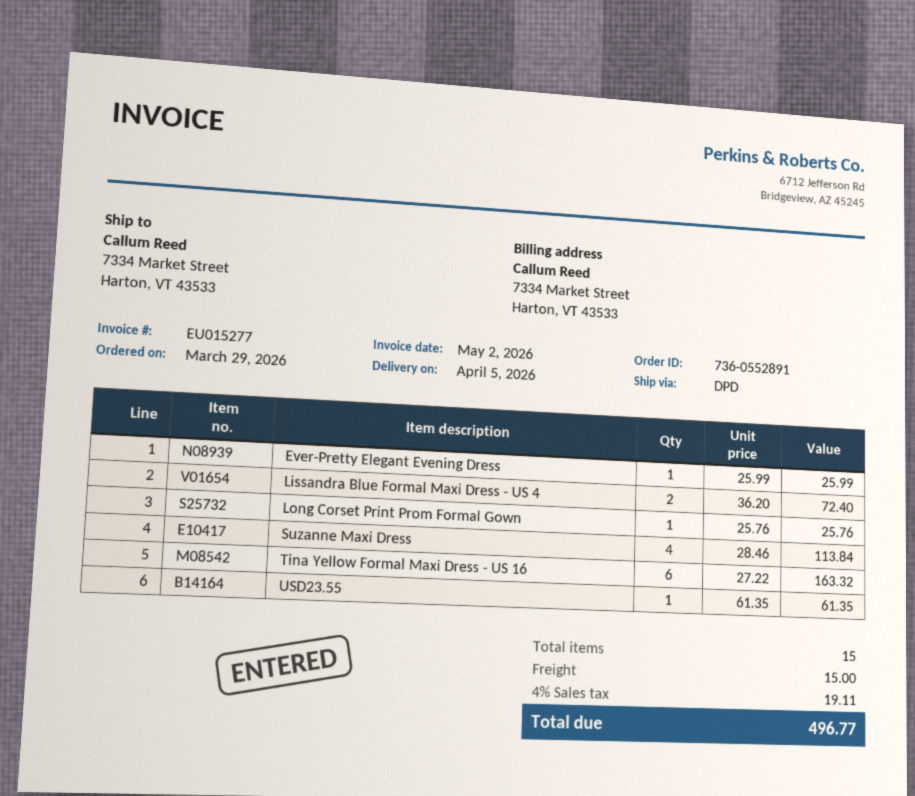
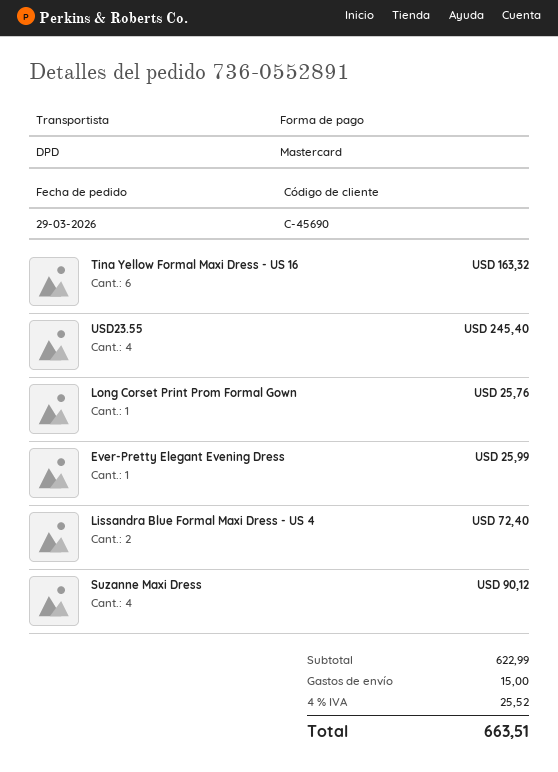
Suzanne Maxi Dress: 4 for 113.84 -> 4 for 90.12
USD23.55: 1 for 61.35 -> 4 for 245.40
tax: 4% = 19.11 -> 4% = 25.52
total: 496.77 -> 663.51

